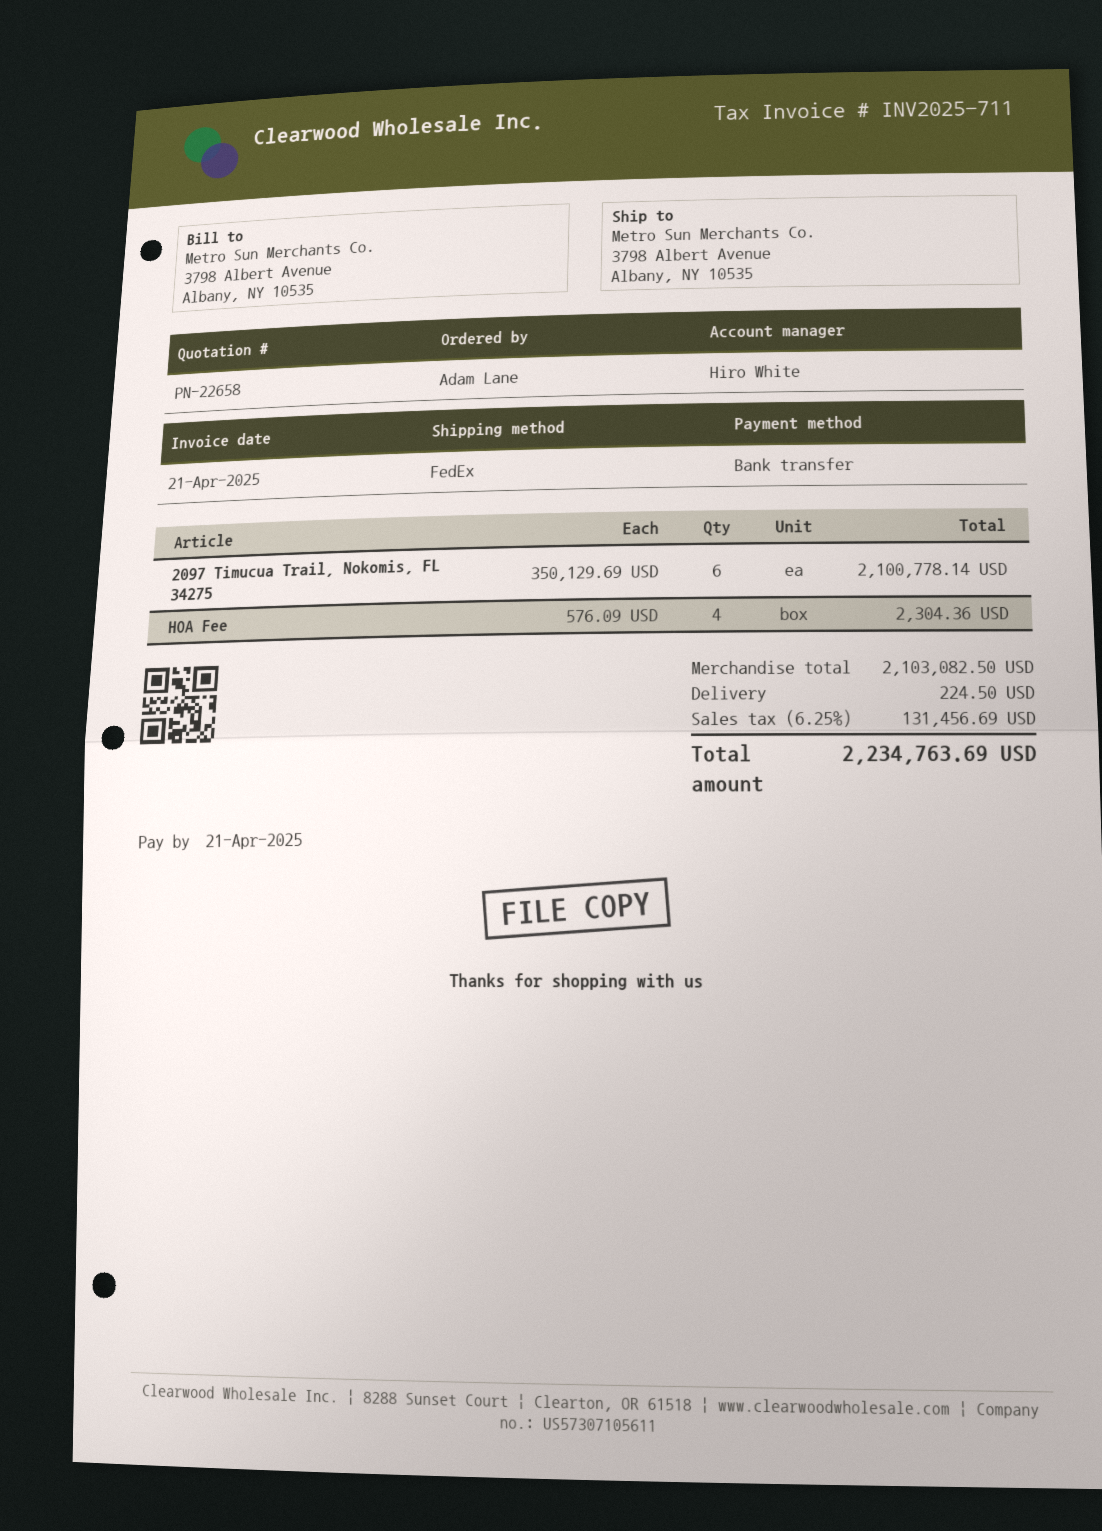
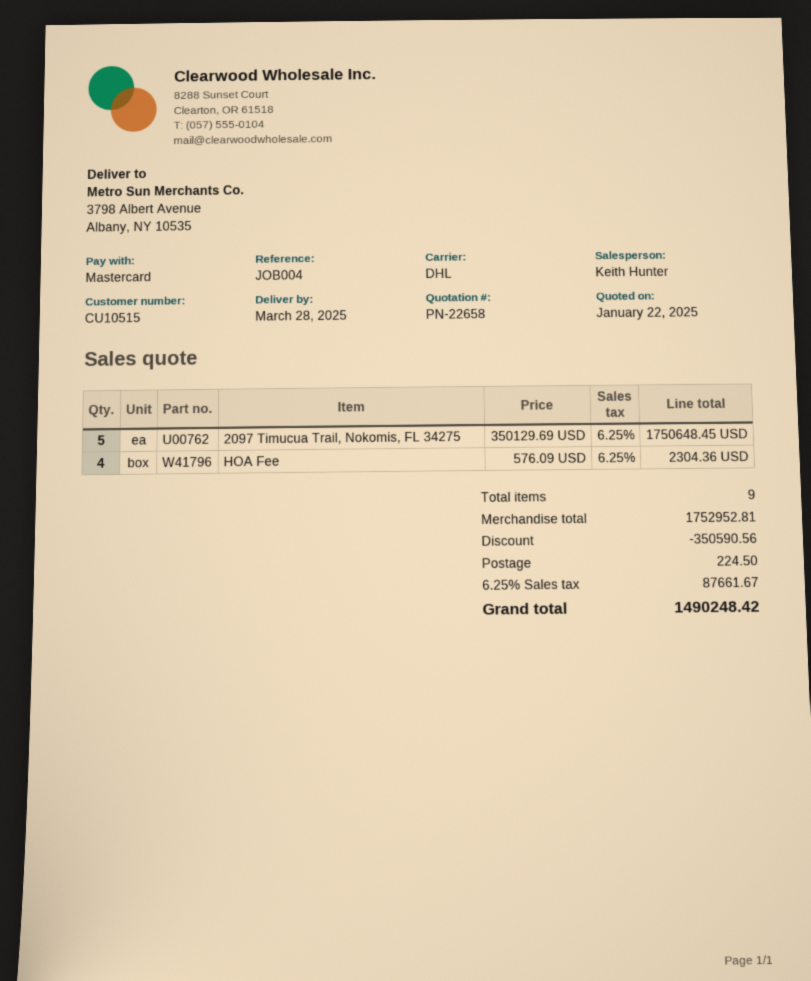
sales rep: Hiro White -> Keith Hunter
payment method: bank transfer -> Mastercard
shipping method: FedEx -> DHL
2097 Timucua Trail, Nokomis, FL 34275: 6 x 350129.69 = 2100778.14 -> 5 x 350129.69 = 1750648.45
subtotal: 2103082.50 -> 1752952.81
discount: none -> 350590.56
tax: 6.25% = 131456.69 -> 6.25% = 87661.67
total: 2234763.69 -> 1490248.42

